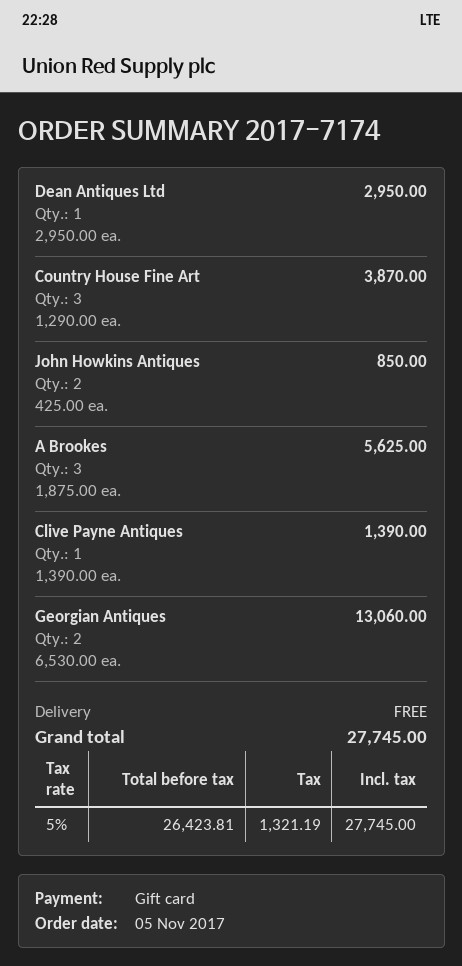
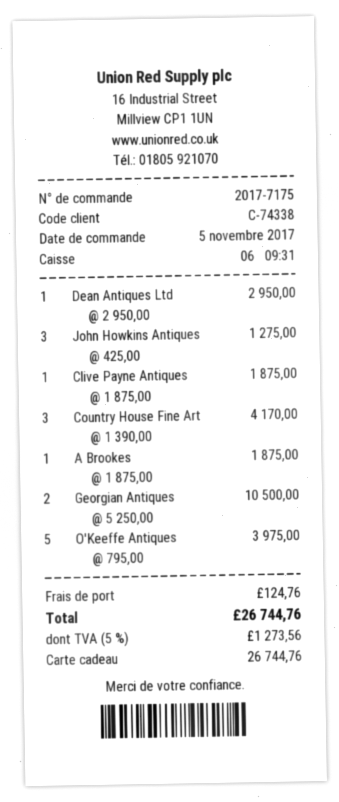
order number: 2017-7174 -> 2017-7175
Country House Fine Art: 3 x 1290.00 = 3870.00 -> 3 x 1390.00 = 4170.00
John Howkins Antiques: 2 x 425.00 = 850.00 -> 3 x 425.00 = 1275.00
A Brookes: 3 x 1875.00 = 5625.00 -> 1 x 1875.00 = 1875.00
Clive Payne Antiques: 1 x 1390.00 = 1390.00 -> 1 x 1875.00 = 1875.00
Georgian Antiques: 2 x 6530.00 = 13060.00 -> 2 x 5250.00 = 10500.00
O'Keeffe Antiques: none -> 5 x 795.00 = 3975.00
shipping: 0.00 -> 124.76
tax: 5% = 1321.19 -> 5% = 1273.56
total: 27745.00 -> 26744.76

